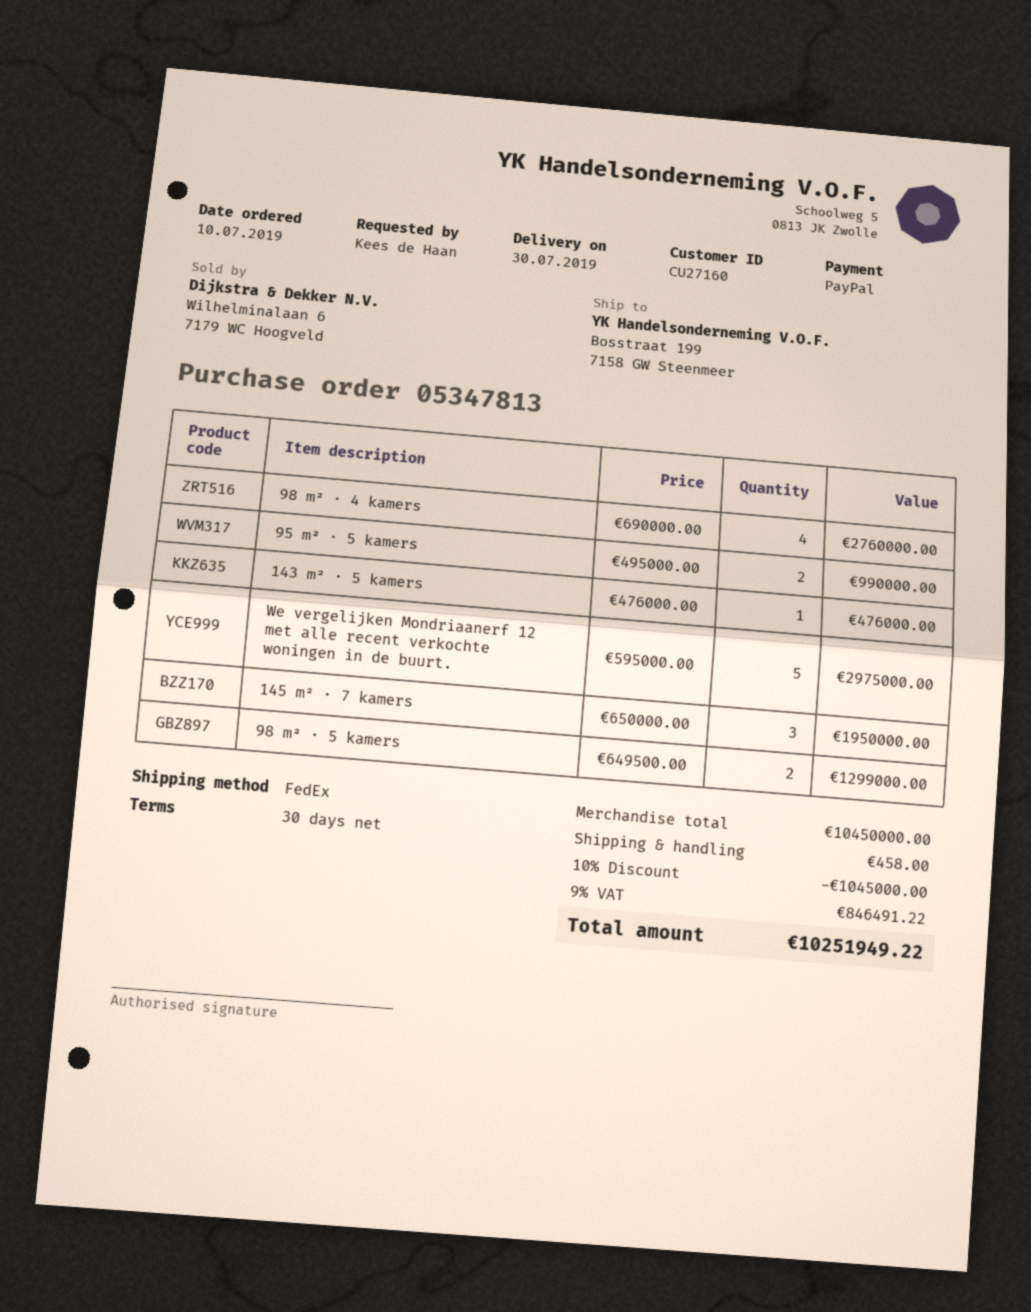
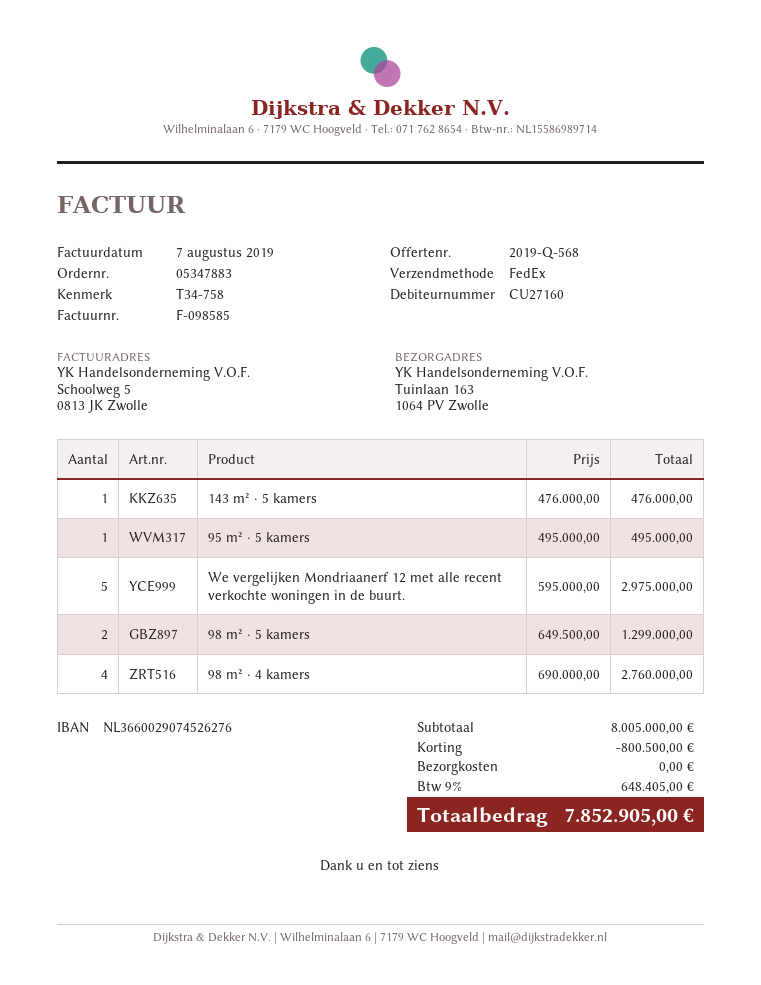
order number: 05347813 -> 05347883
ship to: Bosstraat 199, 7158 GW Steenmeer -> Tuinlaan 163, 1064 PV Zwolle
95 m² · 5 kamers: 2 x 495000.00 = 990000.00 -> 1 x 495000.00 = 495000.00
145 m² · 7 kamers: 3 x 650000.00 = 1950000.00 -> none
subtotal: 10450000.00 -> 8005000.00
discount: 1045000.00 -> 800500.00
shipping: 458.00 -> 0.00
tax: 9% = 846491.22 -> 9% = 648405.00
total: 10251949.22 -> 7852905.00

